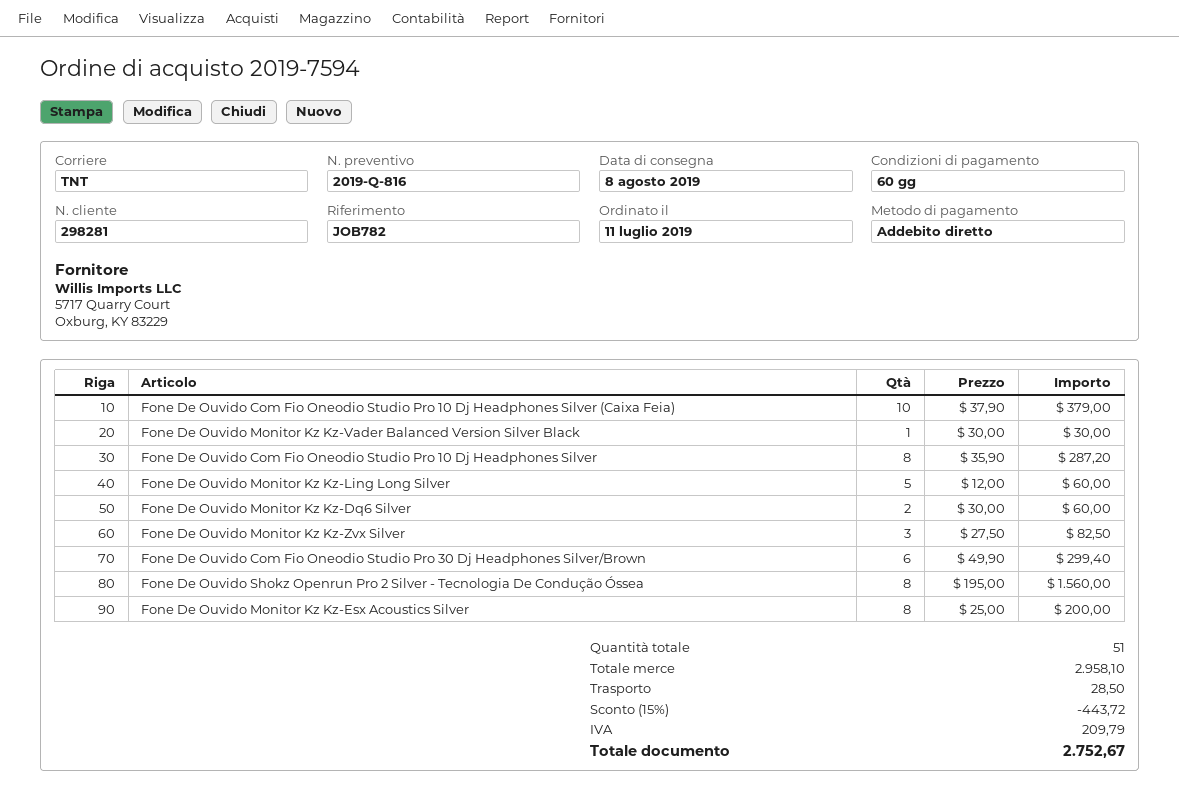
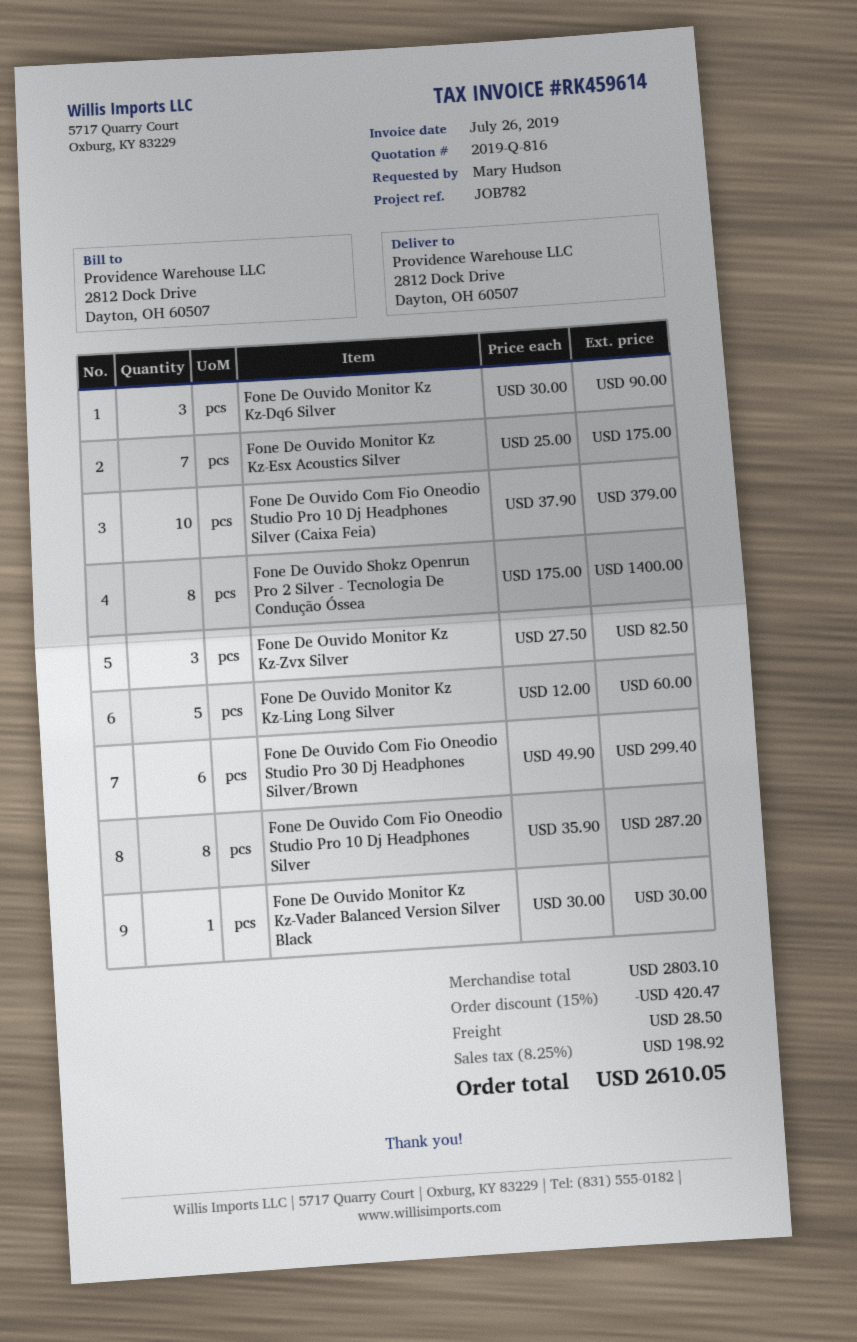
Fone De Ouvido Monitor Kz Kz-Dq6 Silver: 2 x 30.00 = 60.00 -> 3 x 30.00 = 90.00
Fone De Ouvido Shokz Openrun Pro 2 Silver - Tecnologia De Condução Óssea: 8 x 195.00 = 1560.00 -> 8 x 175.00 = 1400.00
Fone De Ouvido Monitor Kz Kz-Esx Acoustics Silver: 8 x 25.00 = 200.00 -> 7 x 25.00 = 175.00
subtotal: 2958.10 -> 2803.10
discount: 15% = 443.72 -> 15% = 420.47
tax: 209.79 -> 198.92
total: 2752.67 -> 2610.05

